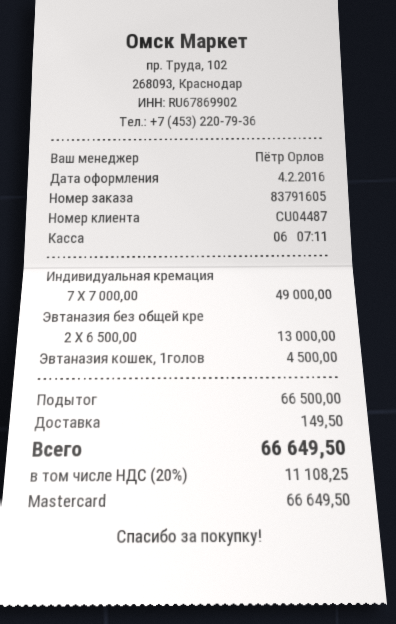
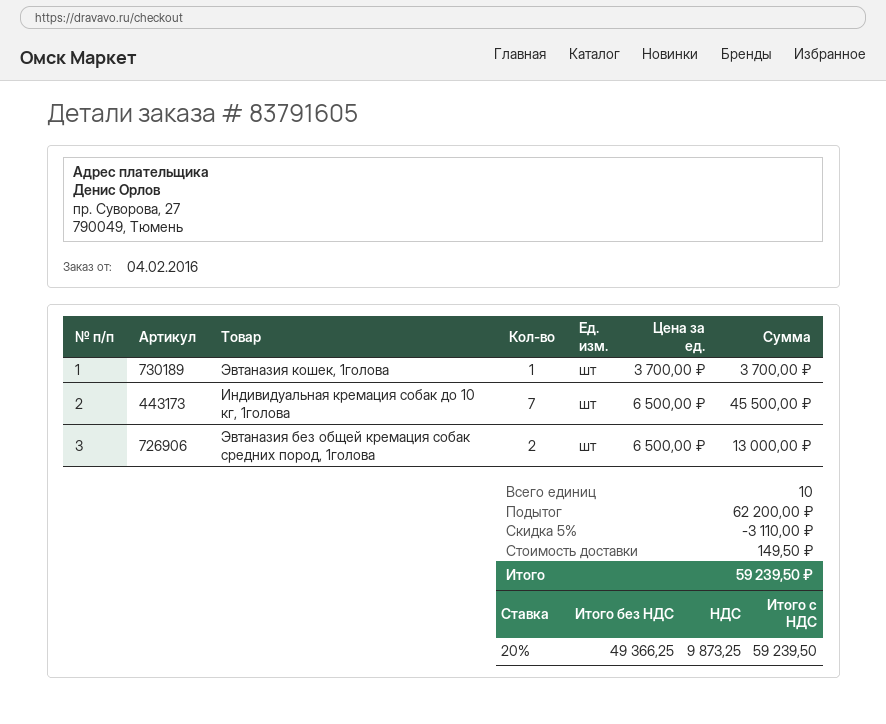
Индивидуальная кремация: 7 x 7000.00 = 49000.00 -> 7 x 6500.00 = 45500.00
Эвтаназия кошек, 1голов: 1 x 4500.00 = 4500.00 -> 1 x 3700.00 = 3700.00
subtotal: 66500.00 -> 62200.00
discount: none -> 5% = 3110.00
tax: 20% = 11108.25 -> 20% = 9873.25
total: 66649.50 -> 59239.50

